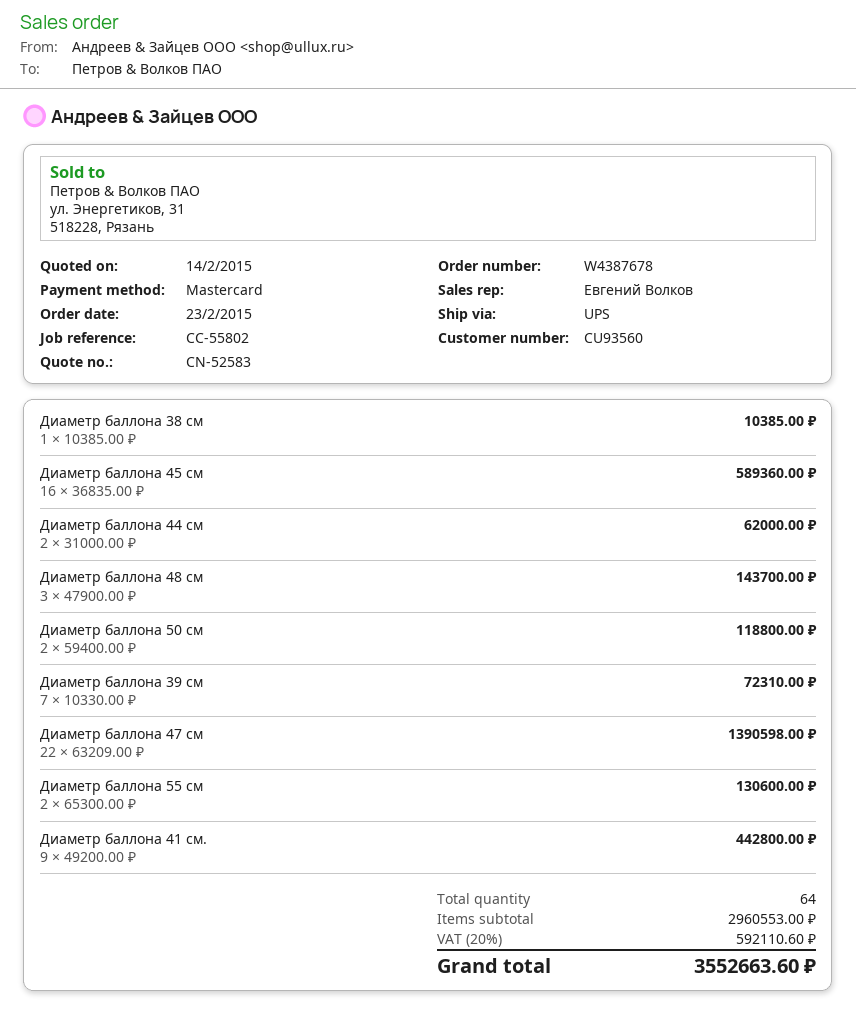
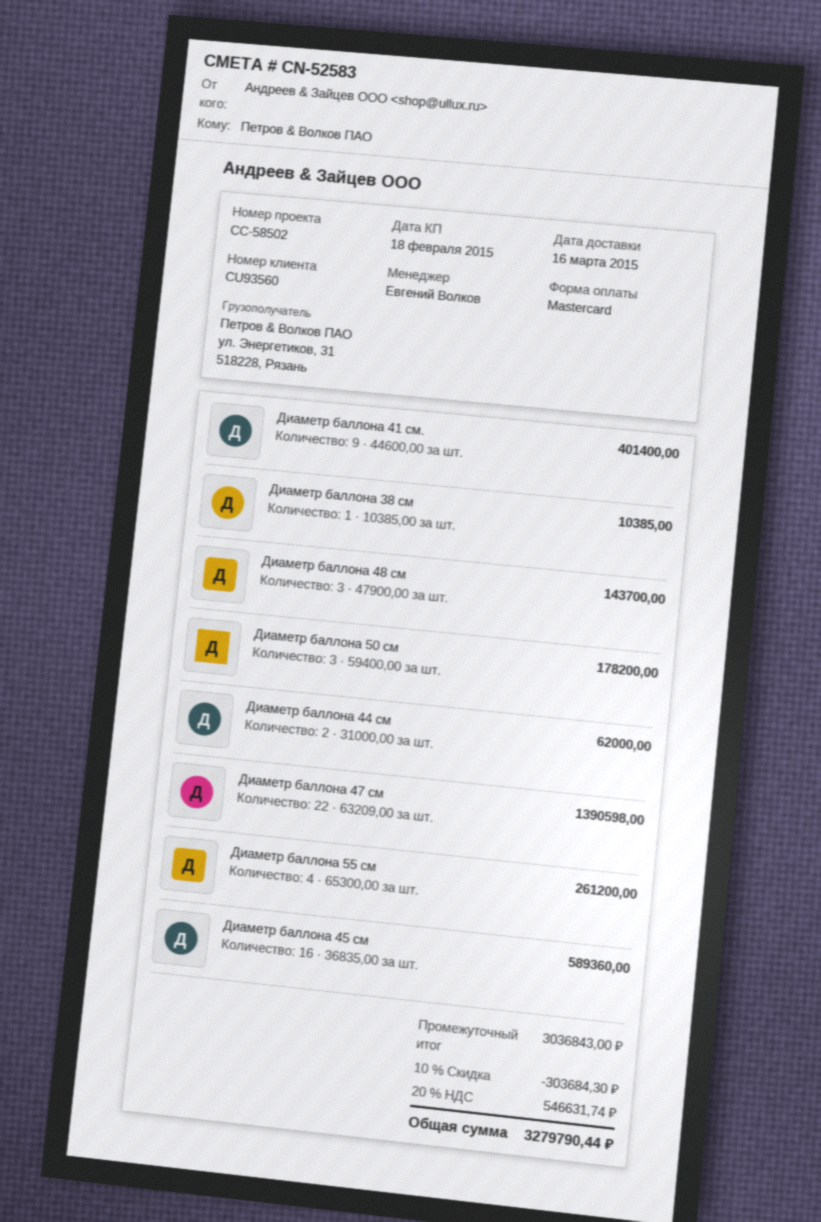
quote date: 2015-02-14 -> 2015-02-18
reference: CC-55802 -> CC-58502
Диаметр баллона 50 см: 2 x 59400.00 = 118800.00 -> 3 x 59400.00 = 178200.00
Диаметр баллона 39 см: 7 x 10330.00 = 72310.00 -> none
Диаметр баллона 55 см: 2 x 65300.00 = 130600.00 -> 4 x 65300.00 = 261200.00
Диаметр баллона 41 см.: 9 x 49200.00 = 442800.00 -> 9 x 44600.00 = 401400.00
subtotal: 2960553.00 -> 3036843.00
discount: none -> 10% = 303684.30
tax: 20% = 592110.60 -> 20% = 546631.74
total: 3552663.60 -> 3279790.44

